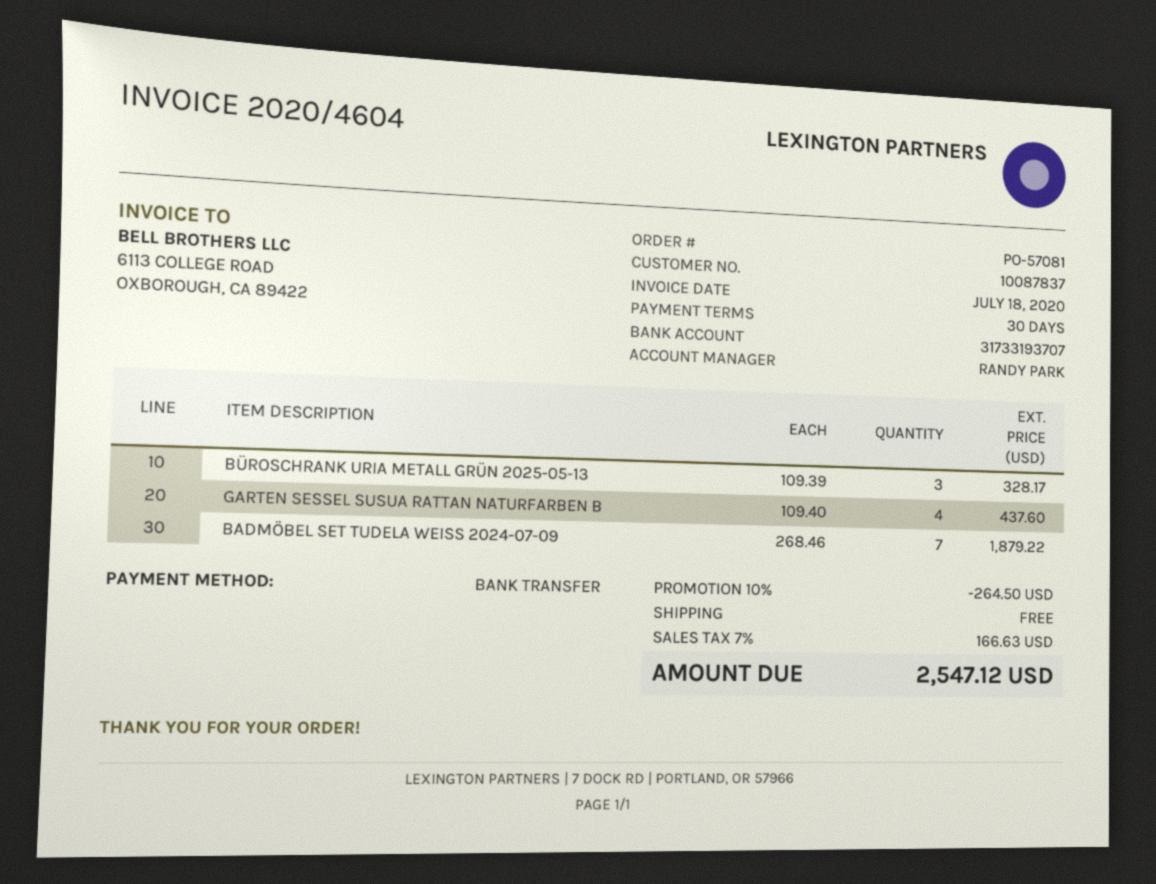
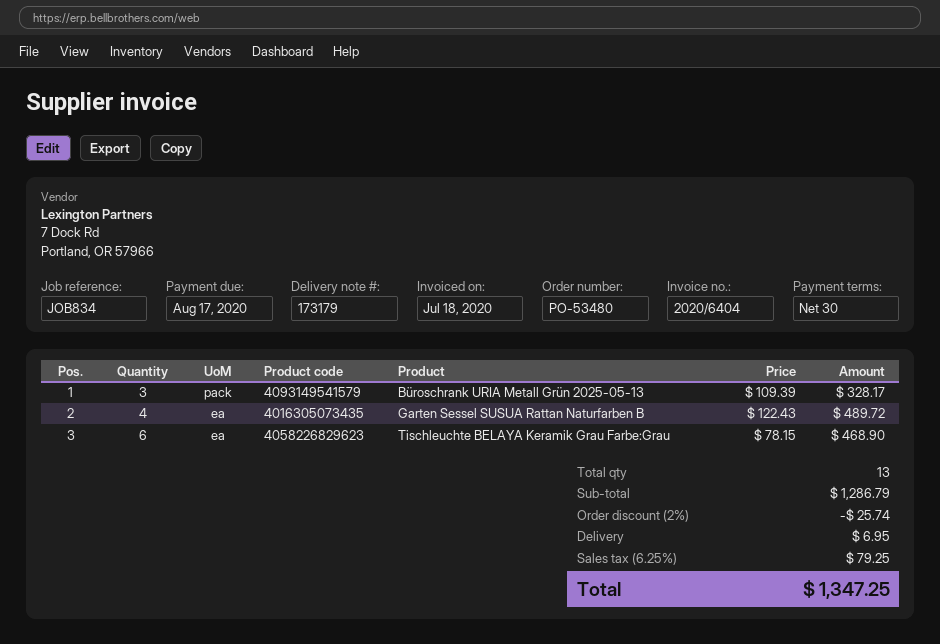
order number: PO-57081 -> PO-53480
invoice number: 2020/4604 -> 2020/6404
GARTEN SESSEL SUSUA RATTAN NATURFARBEN B: 4 x 109.40 = 437.60 -> 4 x 122.43 = 489.72
BADMÖBEL SET TUDELA WEISS 2024-07-09: 7 x 268.46 = 1879.22 -> none
Tischleuchte BELAYA Keramik Grau Farbe:Grau: none -> 6 x 78.15 = 468.90
discount: 10% = 264.50 -> 2% = 25.74
shipping: 0.00 -> 6.95
tax: 7% = 166.63 -> 6.25% = 79.25
total: 2547.12 -> 1347.25

